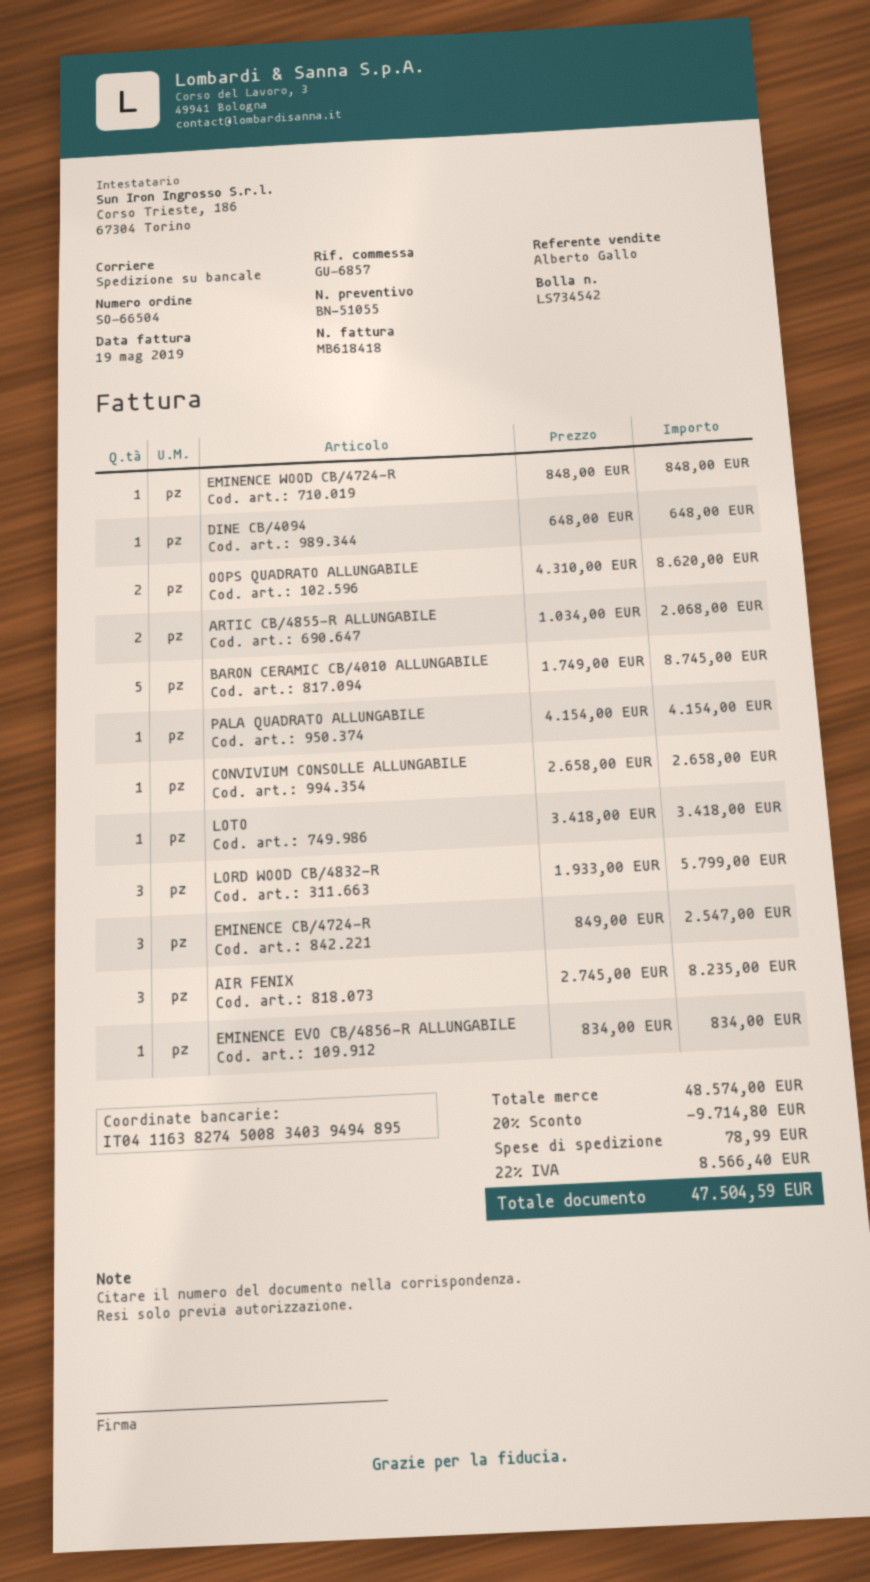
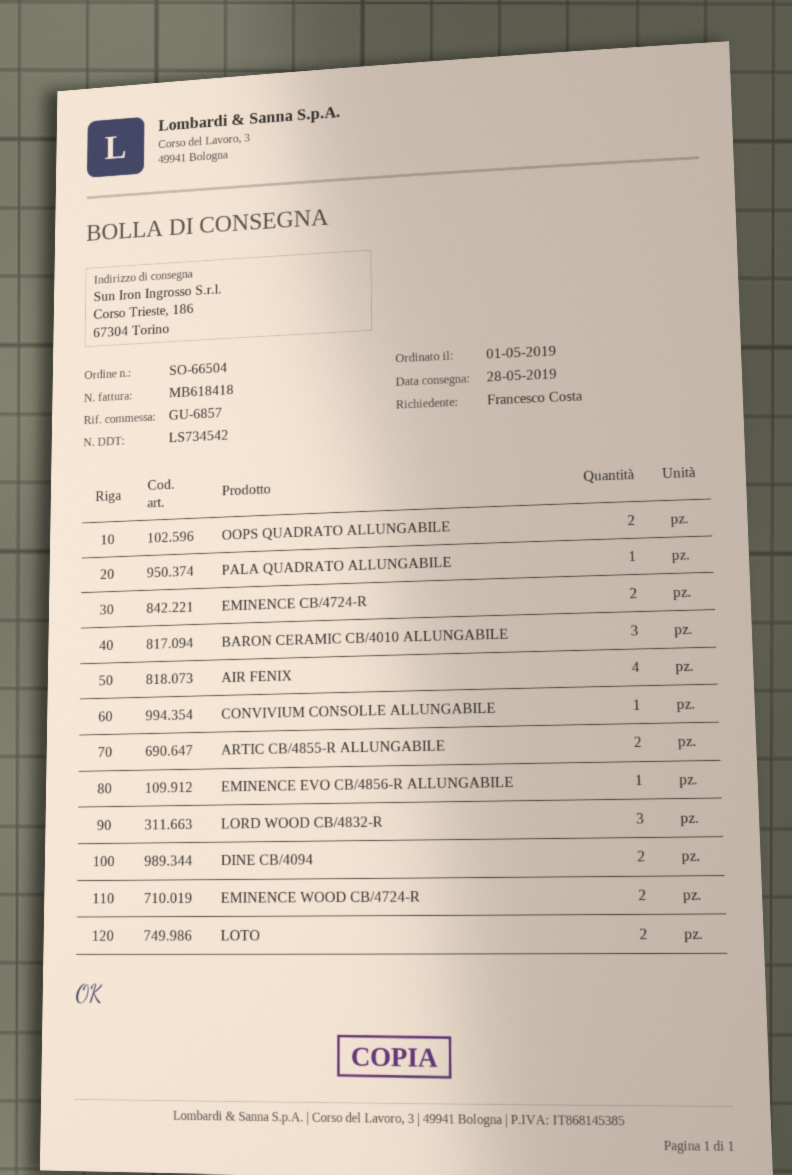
EMINENCE WOOD CB/4724-R: 1 -> 2
DINE CB/4094: 1 -> 2
BARON CERAMIC CB/4010 ALLUNGABILE: 5 -> 3
LOTO: 1 -> 2
EMINENCE CB/4724-R: 3 -> 2
AIR FENIX: 3 -> 4

